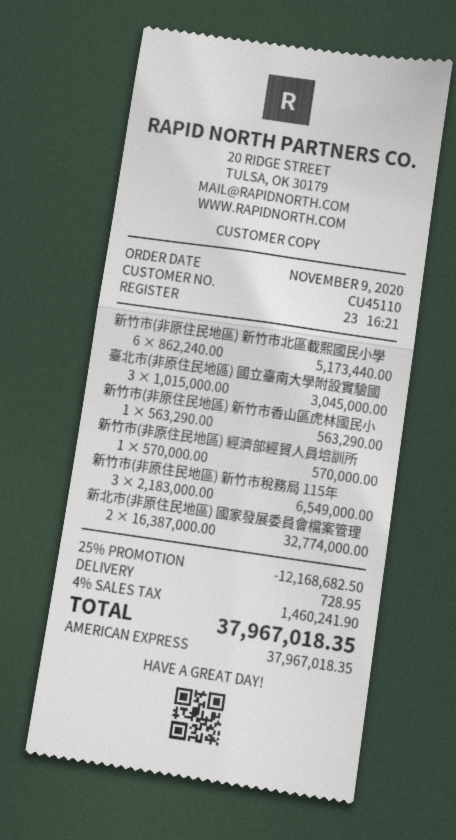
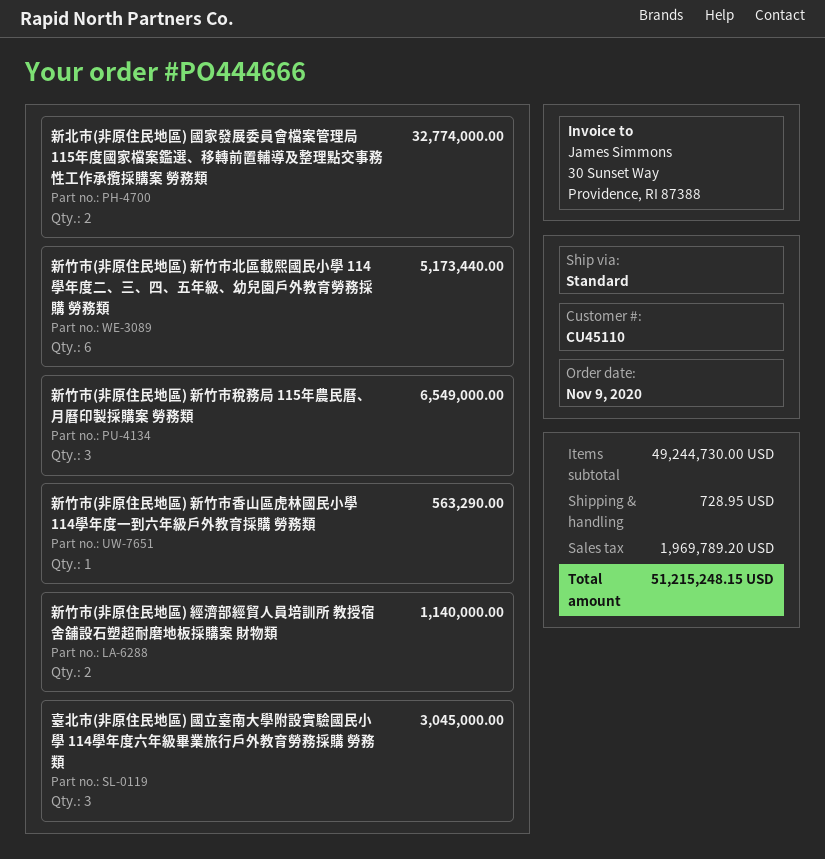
新竹市(非原住民地區) 經濟部經貿人員培訓所: 1 for 570000.00 -> 2 for 1140000.00
discount: 25% = 12168682.50 -> none
tax: 1460241.90 -> 1969789.20
total: 37967018.35 -> 51215248.15

